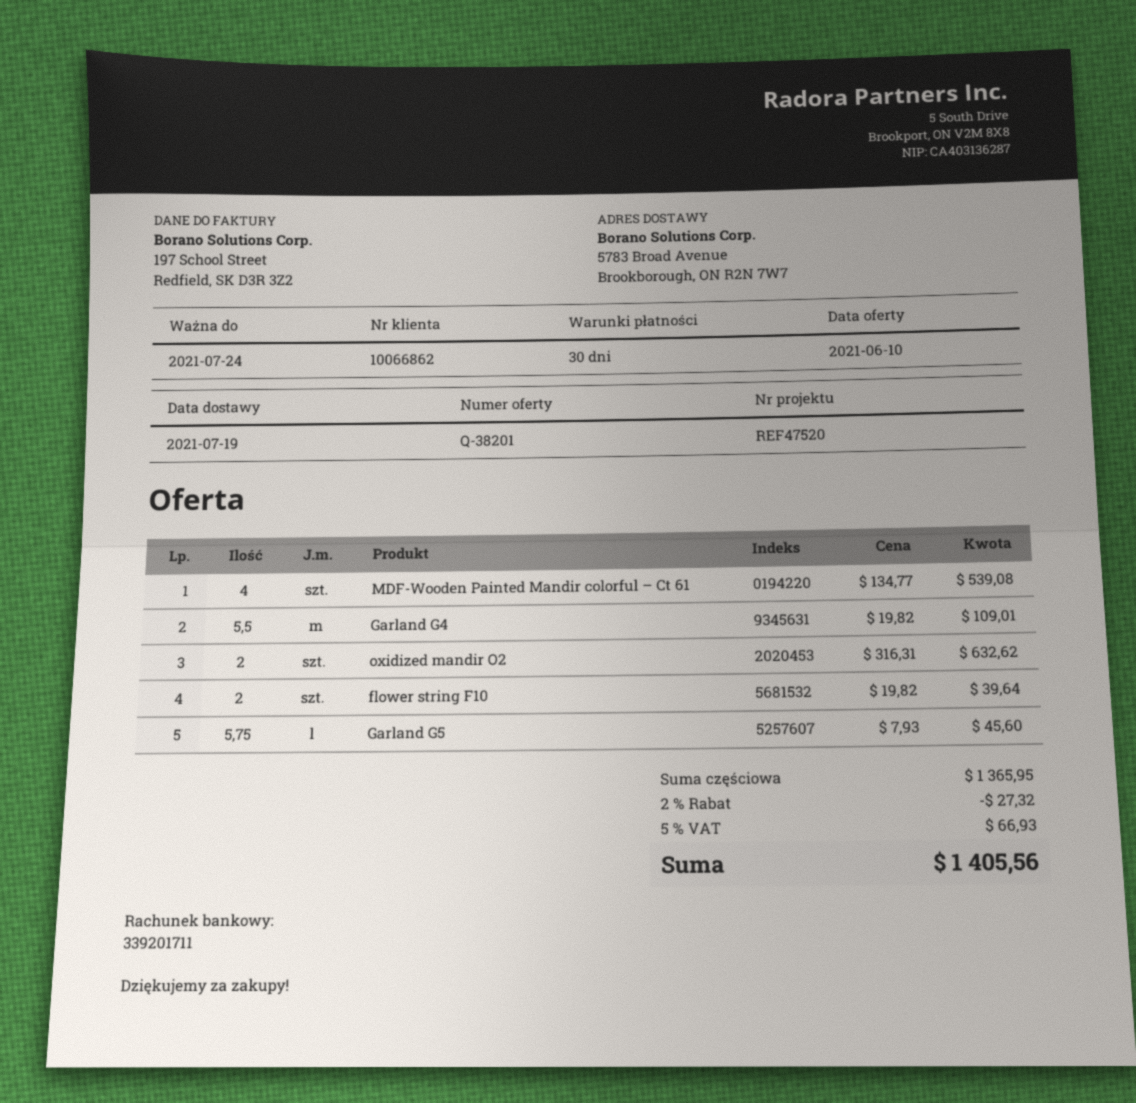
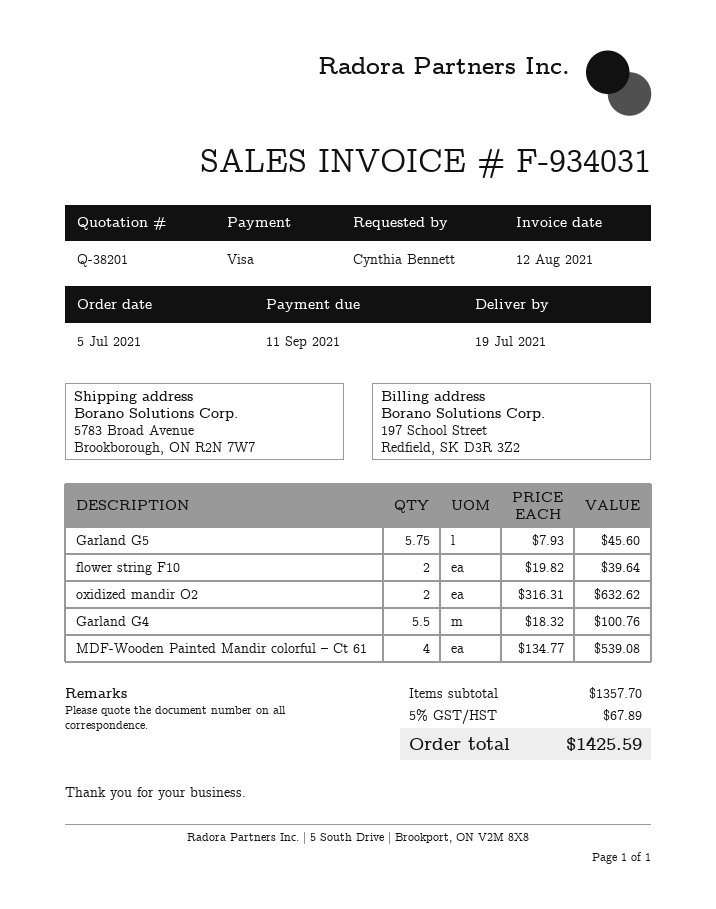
Garland G4: 5.5 x 19.82 = 109.01 -> 5.5 x 18.32 = 100.76
subtotal: 1365.95 -> 1357.70
discount: 2% = 27.32 -> none
tax: 5% = 66.93 -> 5% = 67.89
total: 1405.56 -> 1425.59

